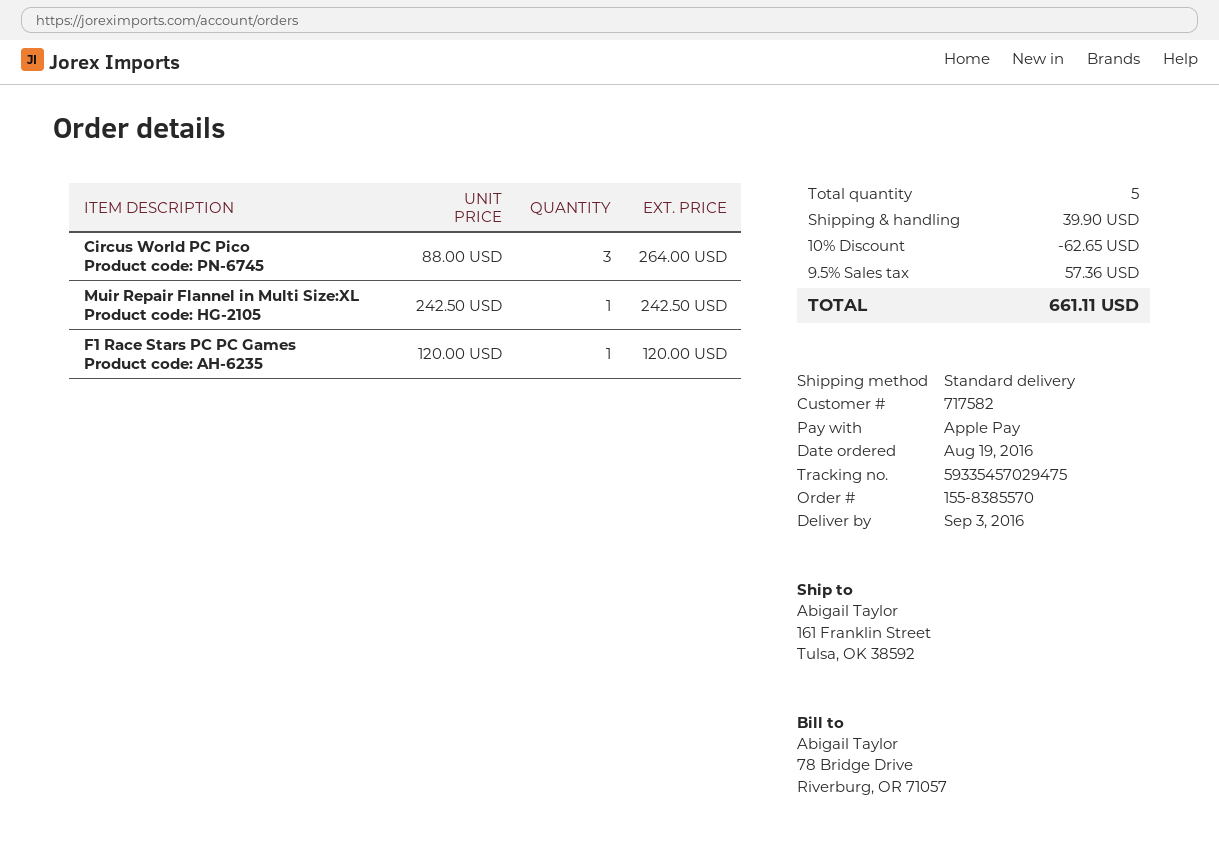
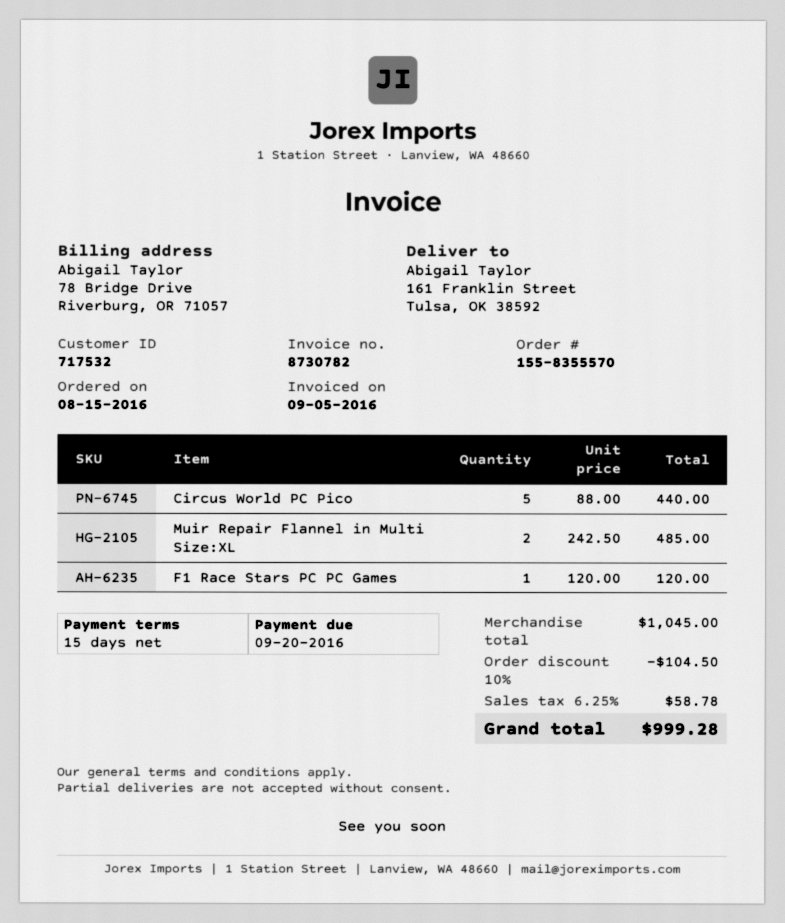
order number: 155-8385570 -> 155-8355570
order date: 2016-08-19 -> 2016-08-15
customer number: 717582 -> 717532
Circus World PC Pico: 3 x 88.00 = 264.00 -> 5 x 88.00 = 440.00
Muir Repair Flannel in Multi Size:XL: 1 x 242.50 = 242.50 -> 2 x 242.50 = 485.00
discount: 10% = 62.65 -> 10% = 104.50
shipping: 39.90 -> none
tax: 9.5% = 57.36 -> 6.25% = 58.78
total: 661.11 -> 999.28

